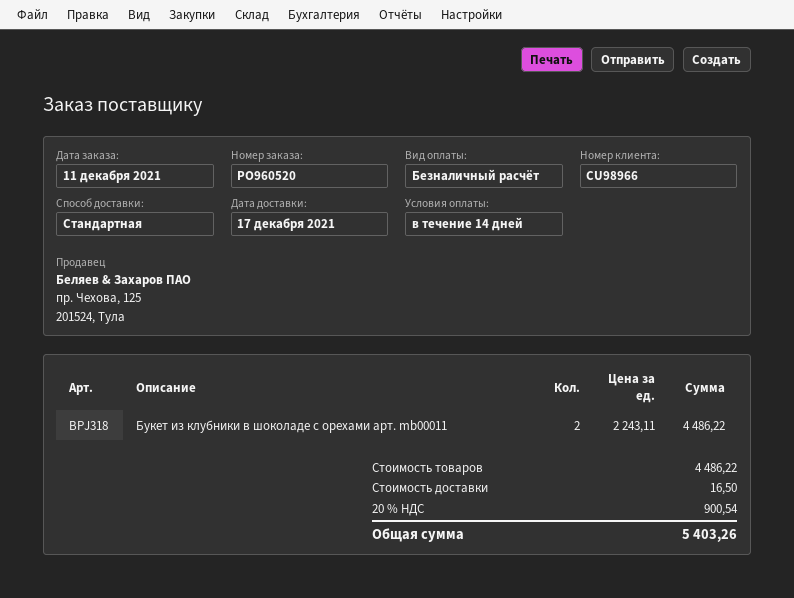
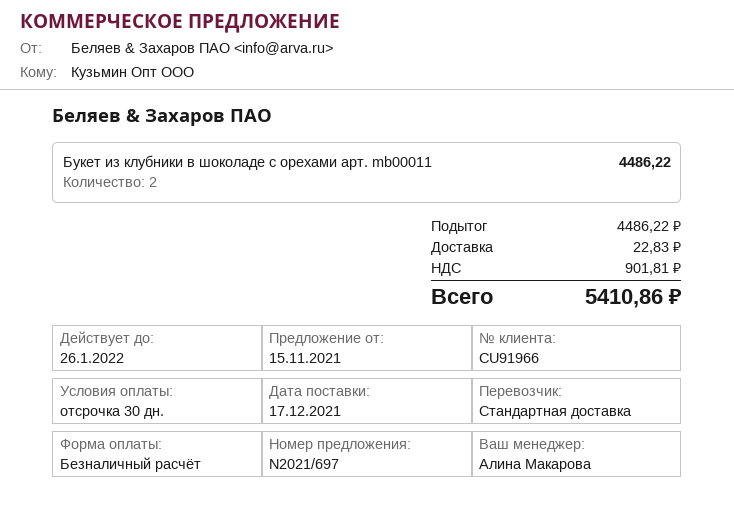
payment terms: 14 days -> 30 days
customer number: CU98966 -> CU91966
shipping: 16.50 -> 22.83
tax: 900.54 -> 901.81
total: 5403.26 -> 5410.86

